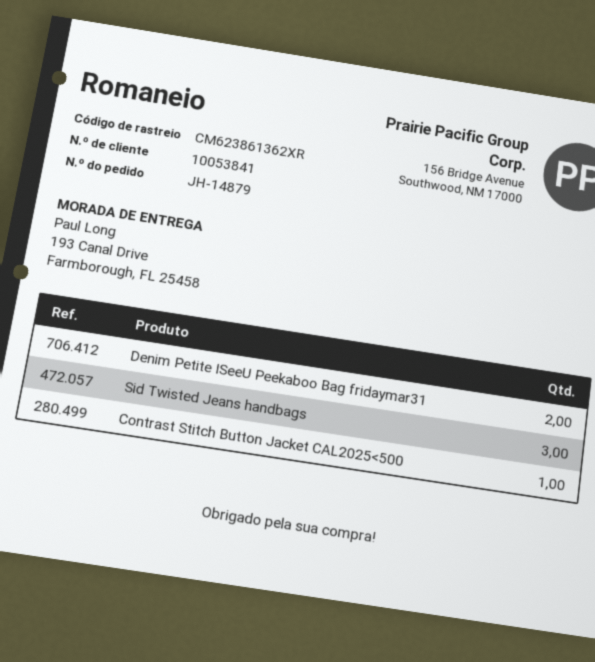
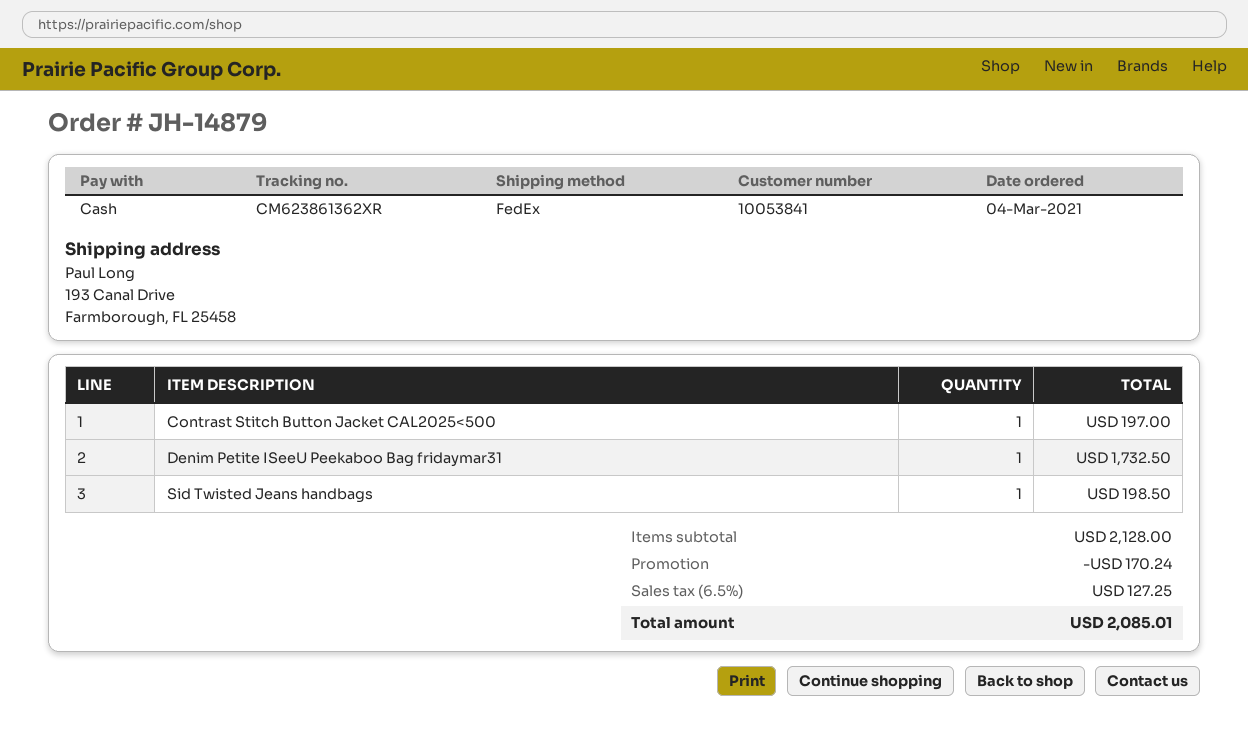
Denim Petite ISeeU Peekaboo Bag fridaymar31: 2 -> 1
Sid Twisted Jeans handbags: 3 -> 1

